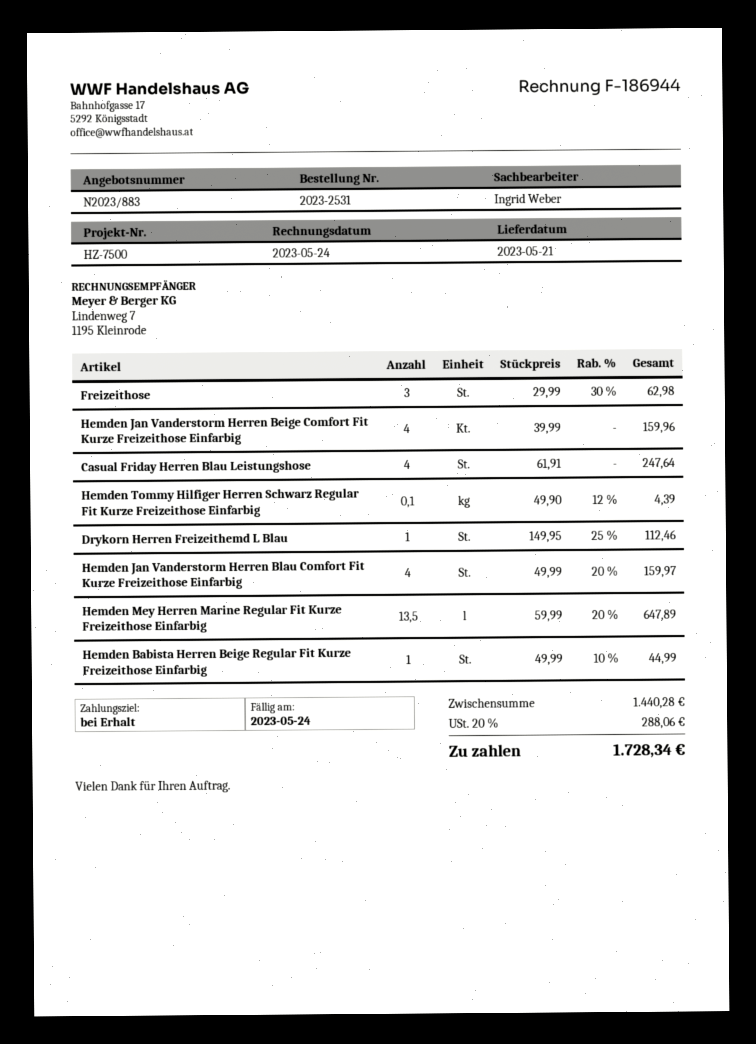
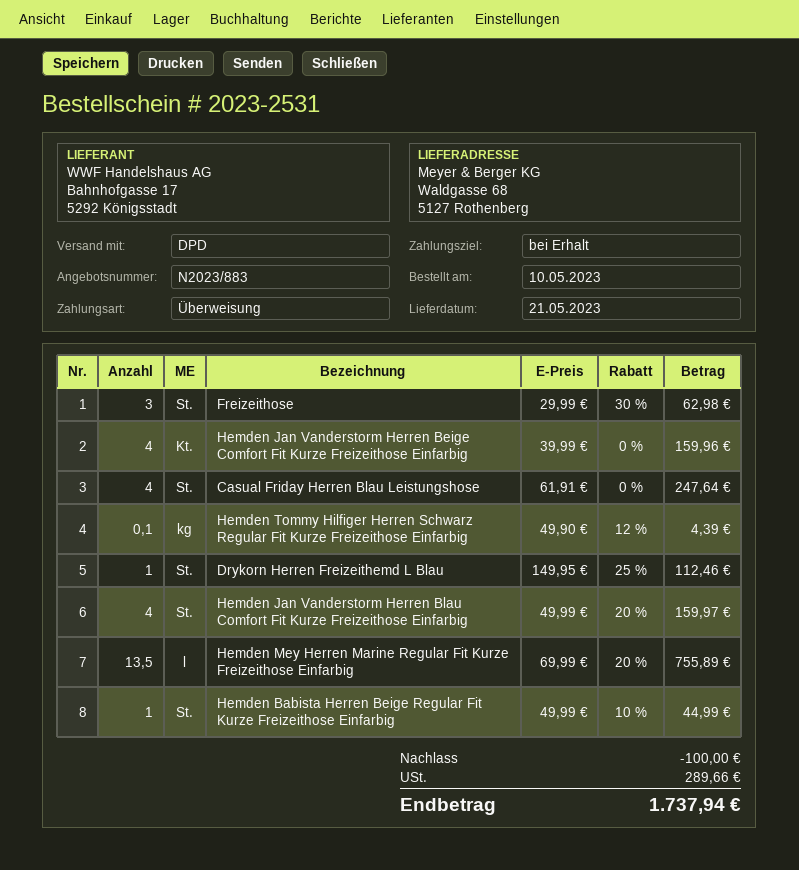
Hemden Mey Herren Marine Regular Fit Kurze Freizeithose Einfarbig: 13.5 x 59.99 - 20% = 647.89 -> 13.5 x 69.99 - 20% = 755.89
discount: none -> 100.00
tax: 288.06 -> 289.66
total: 1728.34 -> 1737.94

